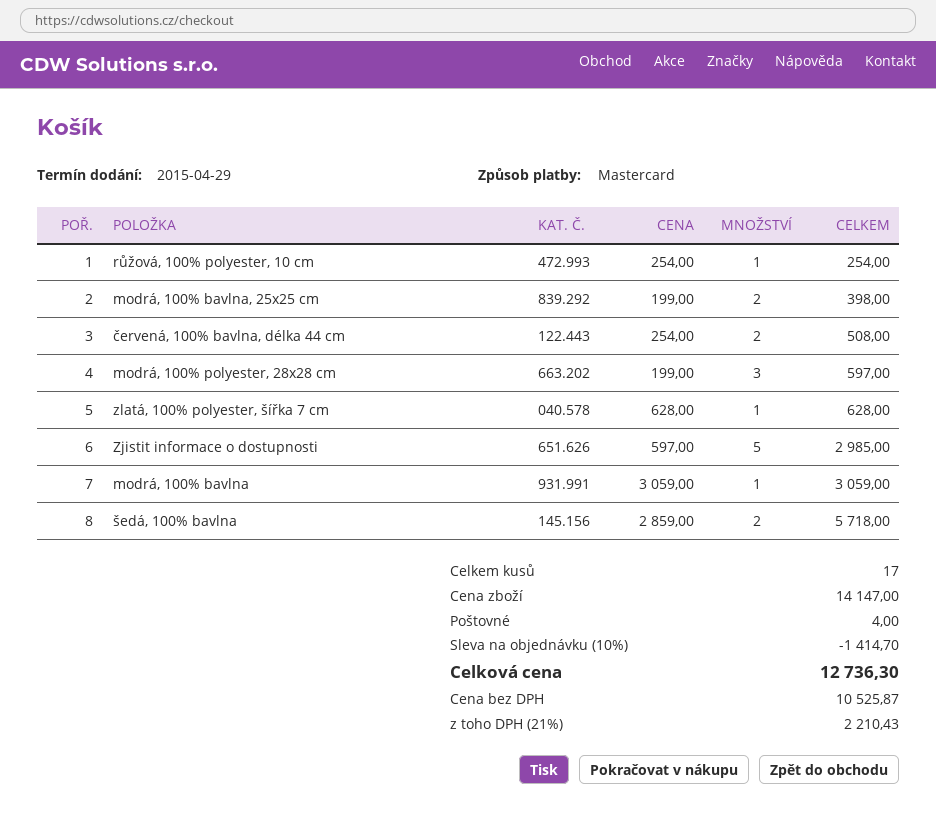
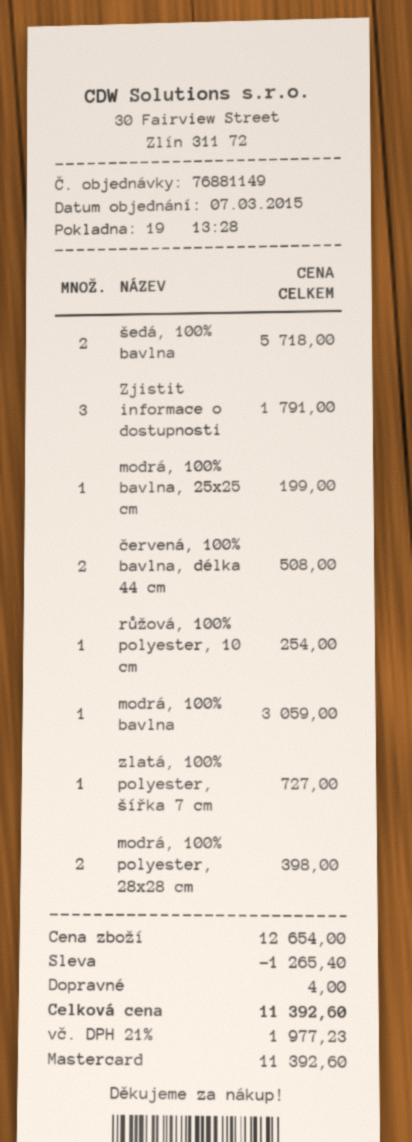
modrá, 100% bavlna, 25x25 cm: 2 for 398.00 -> 1 for 199.00
modrá, 100% polyester, 28x28 cm: 3 for 597.00 -> 2 for 398.00
zlatá, 100% polyester, šířka 7 cm: 1 for 628.00 -> 1 for 727.00
Zjistit informace o dostupnosti: 5 for 2985.00 -> 3 for 1791.00
subtotal: 14147.00 -> 12654.00
discount: 1414.70 -> 1265.40
tax: 21% = 2210.43 -> 21% = 1977.23
total: 12736.30 -> 11392.60

